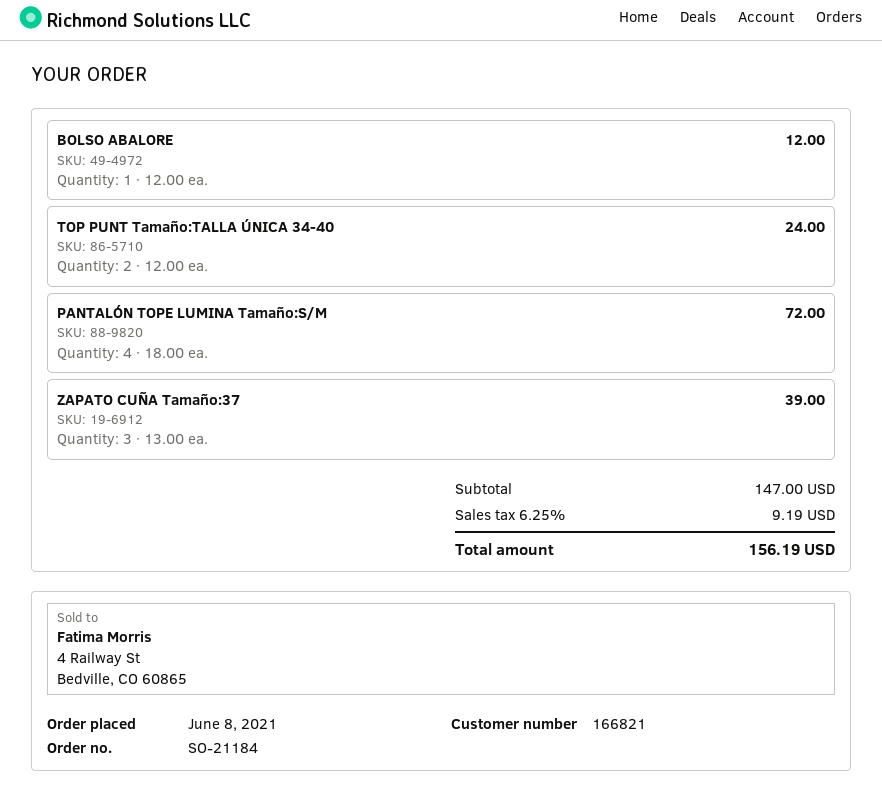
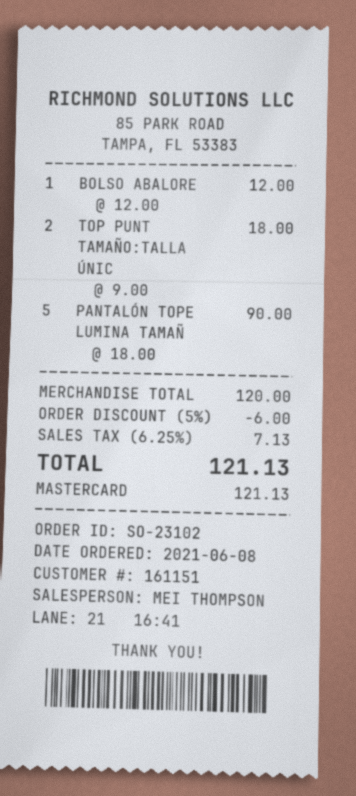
order number: SO-21184 -> SO-23102
customer number: 166821 -> 161151
TOP PUNT Tamaño:TALLA ÚNICA 34-40: 2 x 12.00 = 24.00 -> 2 x 9.00 = 18.00
PANTALÓN TOPE LUMINA Tamaño:S/M: 4 x 18.00 = 72.00 -> 5 x 18.00 = 90.00
ZAPATO CUÑA Tamaño:37: 3 x 13.00 = 39.00 -> none
subtotal: 147.00 -> 120.00
discount: none -> 5% = 6.00
tax: 6.25% = 9.19 -> 6.25% = 7.13
total: 156.19 -> 121.13

